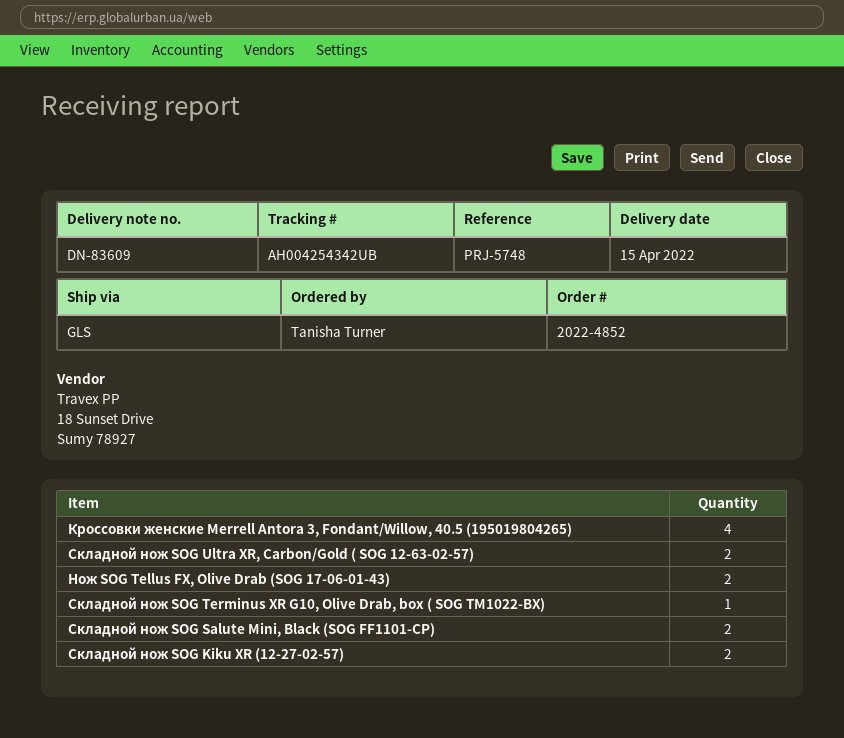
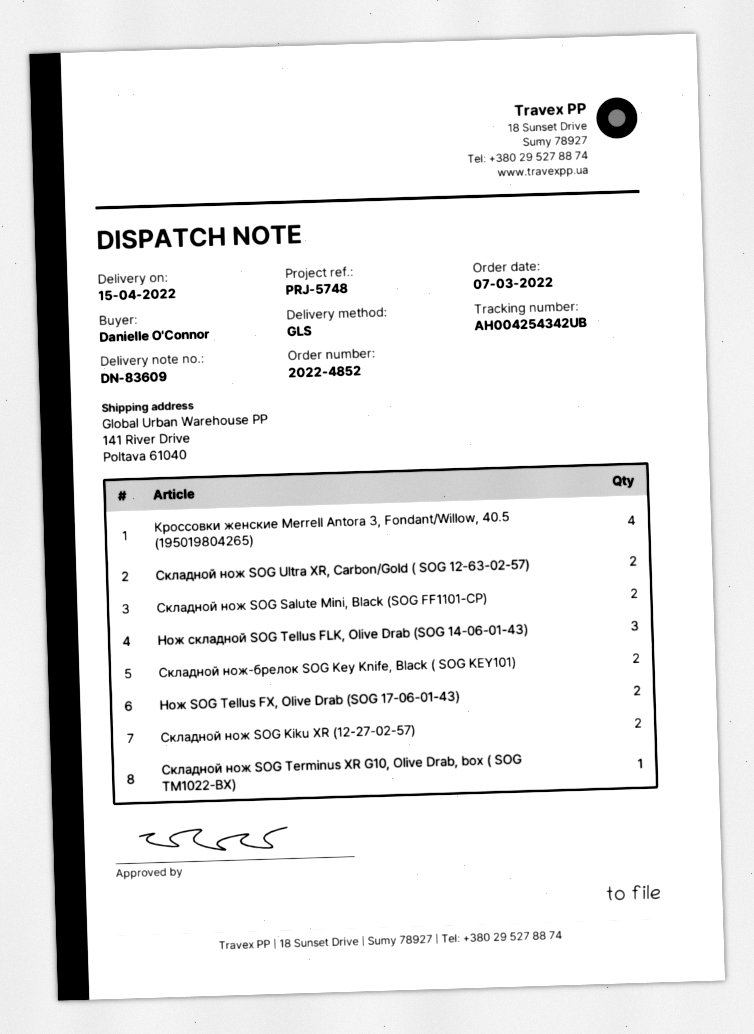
ordered by: Tanisha Turner -> Danielle O'Connor
Нож складной SOG Tellus FLK, Olive Drab (SOG 14-06-01-43): none -> 3
Складной нож-брелок SOG Key Knife, Black ( SOG KEY101): none -> 2

